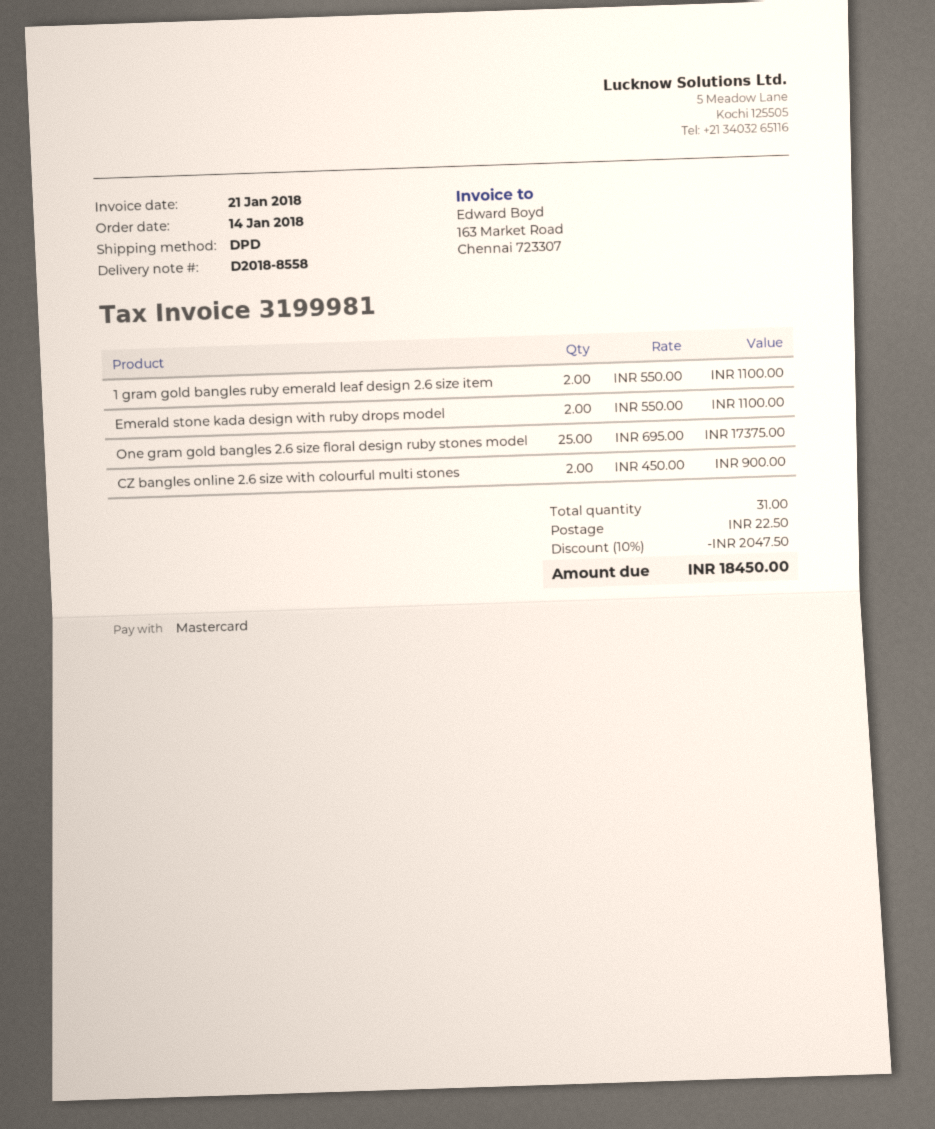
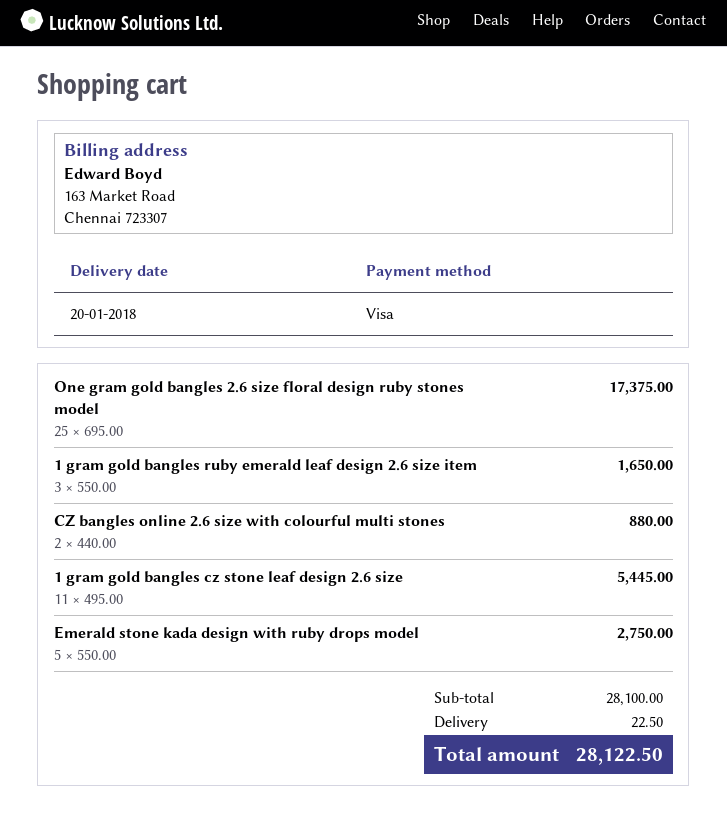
payment method: Mastercard -> Visa
1 gram gold bangles ruby emerald leaf design 2.6 size item: 2 x 550.00 = 1100.00 -> 3 x 550.00 = 1650.00
Emerald stone kada design with ruby drops model: 2 x 550.00 = 1100.00 -> 5 x 550.00 = 2750.00
CZ bangles online 2.6 size with colourful multi stones: 2 x 450.00 = 900.00 -> 2 x 440.00 = 880.00
1 gram gold bangles cz stone leaf design 2.6 size: none -> 11 x 495.00 = 5445.00
discount: 10% = 2047.50 -> none
total: 18450.00 -> 28122.50

